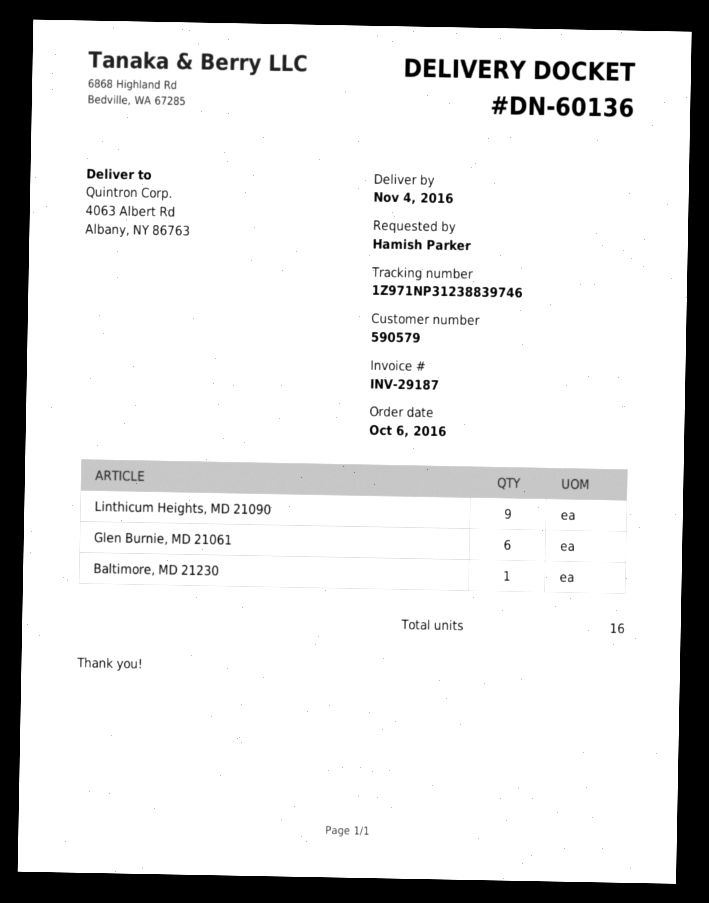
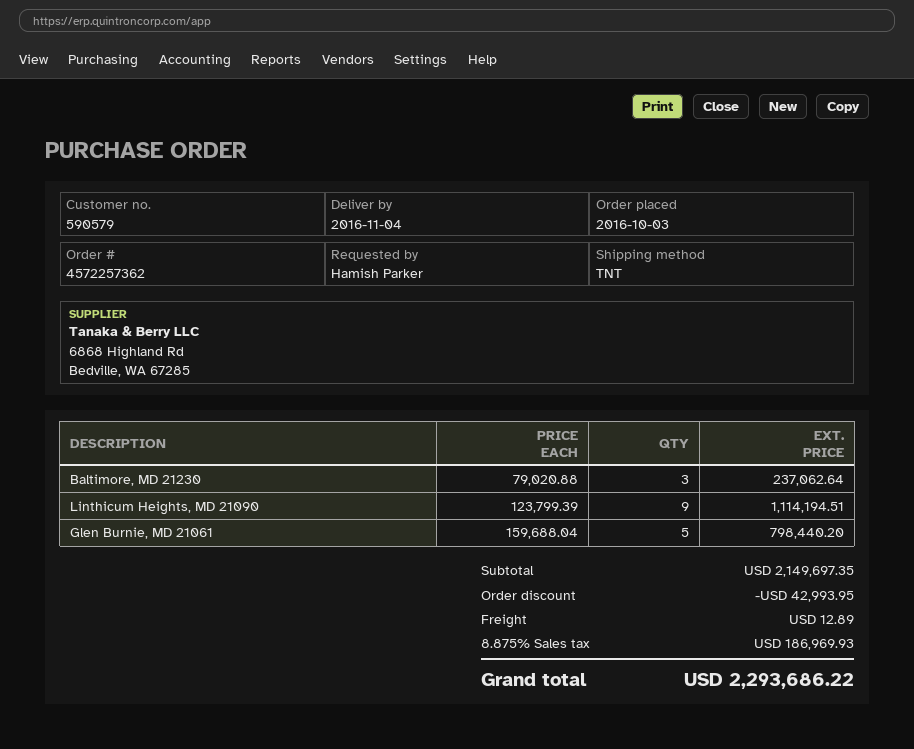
order date: 2016-10-06 -> 2016-10-03
Glen Burnie, MD 21061: 6 -> 5
Baltimore, MD 21230: 1 -> 3

